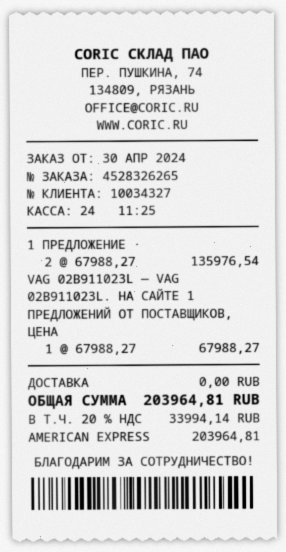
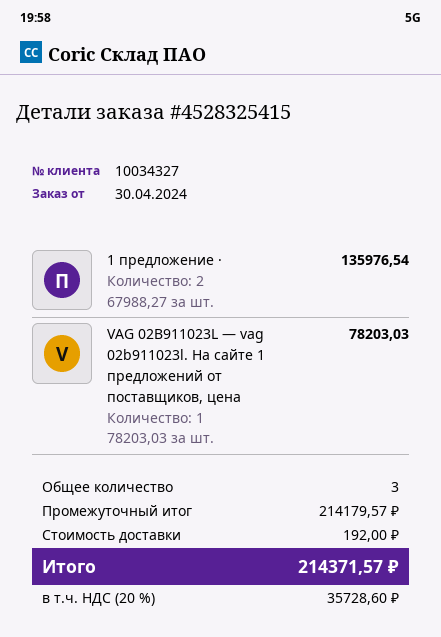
order number: 4528326265 -> 4528325415
VAG 02B911023L — VAG 02B911023L. НА САЙТЕ 1 ПРЕДЛОЖЕНИЙ ОТ ПОСТАВЩИКОВ, ЦЕНА: 1 x 67988.27 = 67988.27 -> 1 x 78203.03 = 78203.03
shipping: 0.00 -> 192.00
tax: 20% = 33994.14 -> 20% = 35728.60
total: 203964.81 -> 214371.57

